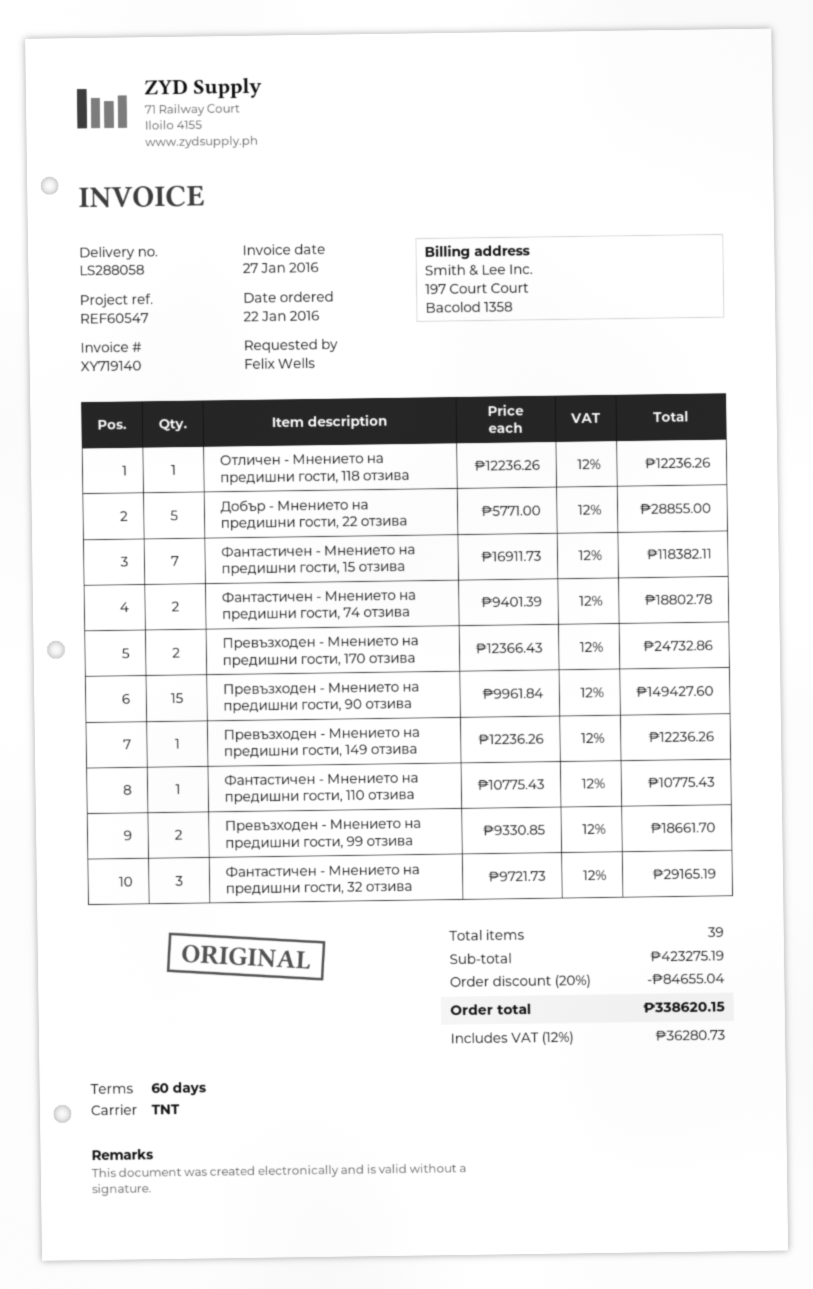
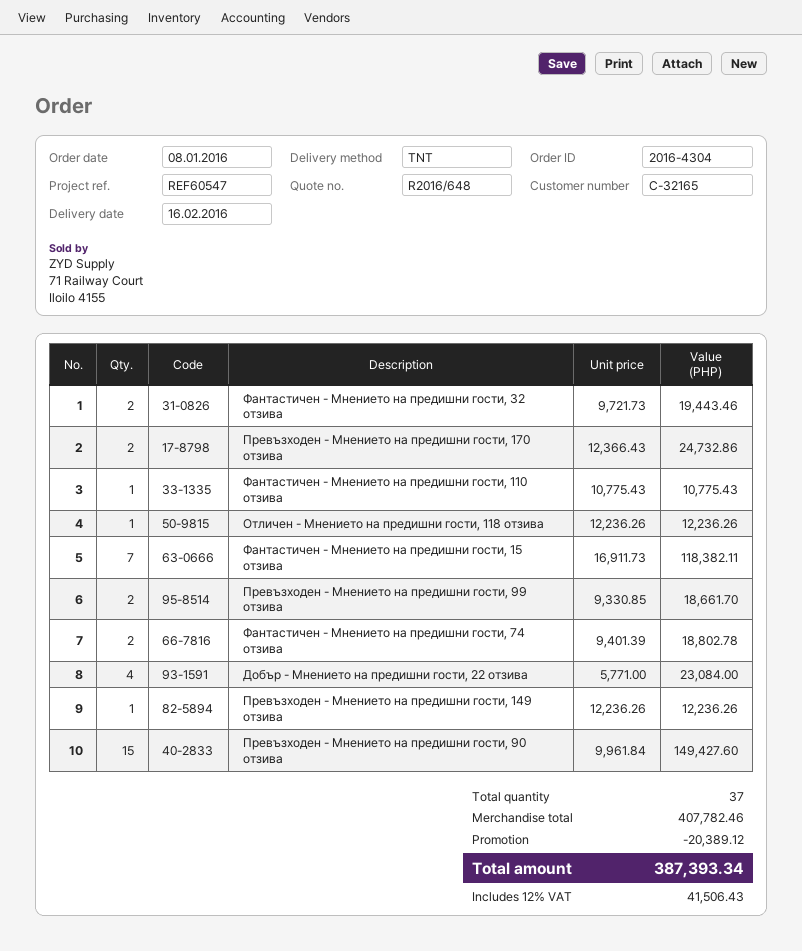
order date: 2016-01-22 -> 2016-01-08
Добър - Мнението на предишни гости, 22 отзива: 5 x 5771.00 = 28855.00 -> 4 x 5771.00 = 23084.00
Фантастичен - Мнението на предишни гости, 32 отзива: 3 x 9721.73 = 29165.19 -> 2 x 9721.73 = 19443.46
total quantity: 39 -> 37
subtotal: 423275.19 -> 407782.46
discount: 84655.04 -> 20389.12
tax: 12% = 36280.73 -> 12% = 41506.43
total: 338620.15 -> 387393.34

